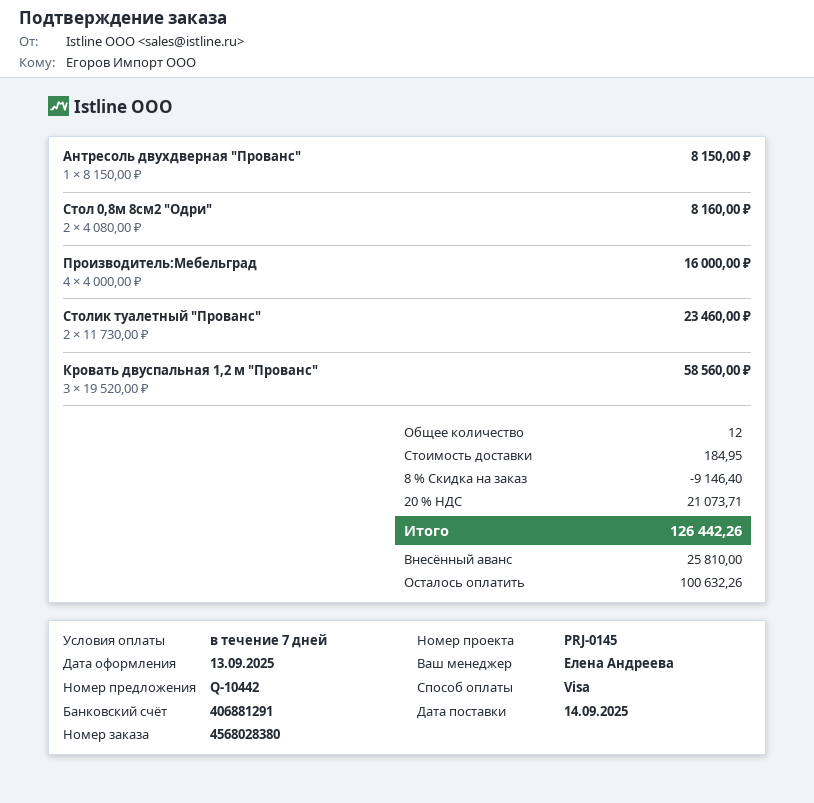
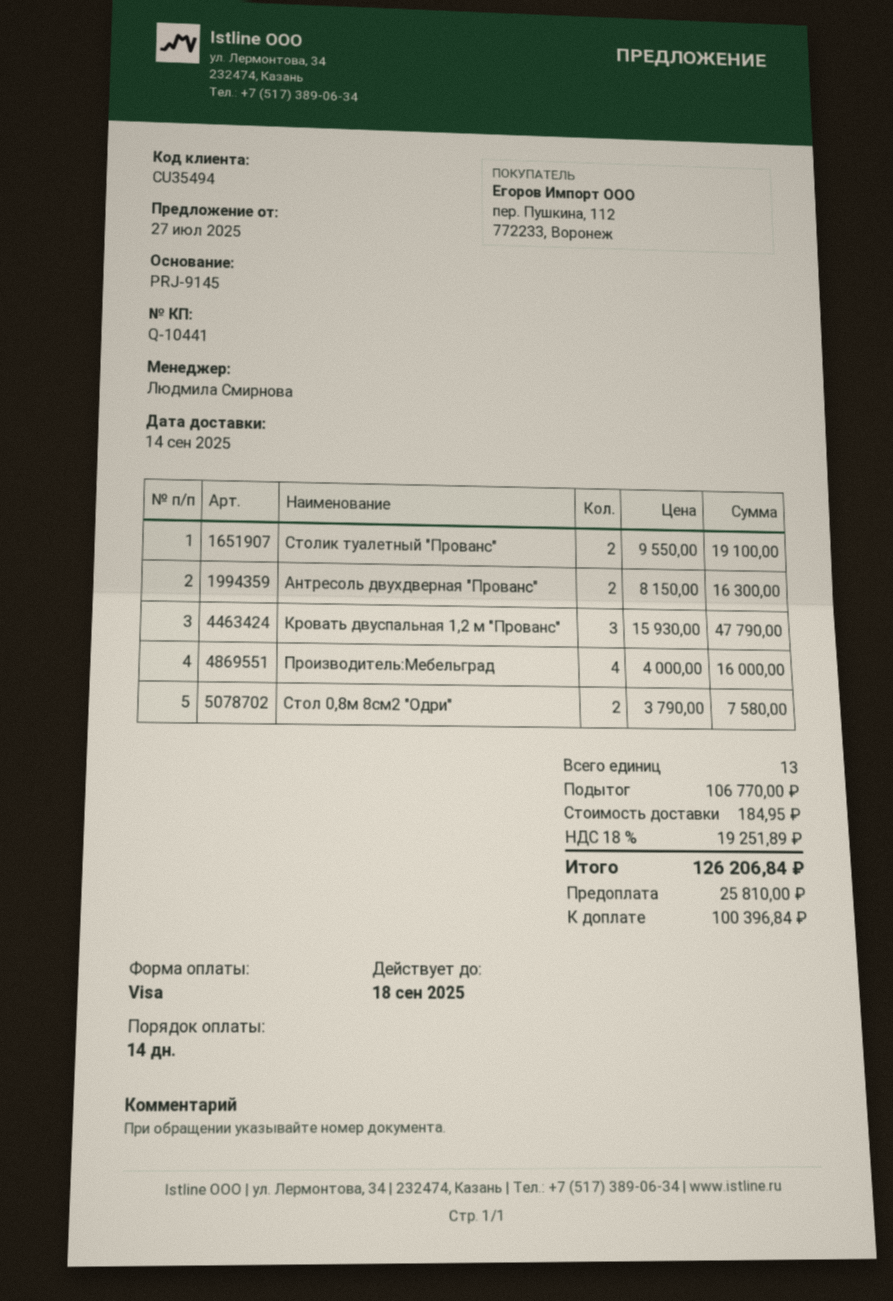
quote number: Q-10442 -> Q-10441
payment terms: 7 days -> 14 days
reference: PRJ-0145 -> PRJ-9145
sales rep: Елена Андреева -> Людмила Смирнова
Антресоль двухдверная "Прованс": 1 x 8150.00 = 8150.00 -> 2 x 8150.00 = 16300.00
Стол 0,8м 8см2 "Одри": 2 x 4080.00 = 8160.00 -> 2 x 3790.00 = 7580.00
Столик туалетный "Прованс": 2 x 11730.00 = 23460.00 -> 2 x 9550.00 = 19100.00
Кровать двуспальная 1,2 м "Прованс": 3 x 19520.00 = 58560.00 -> 3 x 15930.00 = 47790.00
total quantity: 12 -> 13
discount: 8% = 9146.40 -> none
tax: 20% = 21073.71 -> 18% = 19251.89
total: 126442.26 -> 126206.84
balance: 100632.26 -> 100396.84

